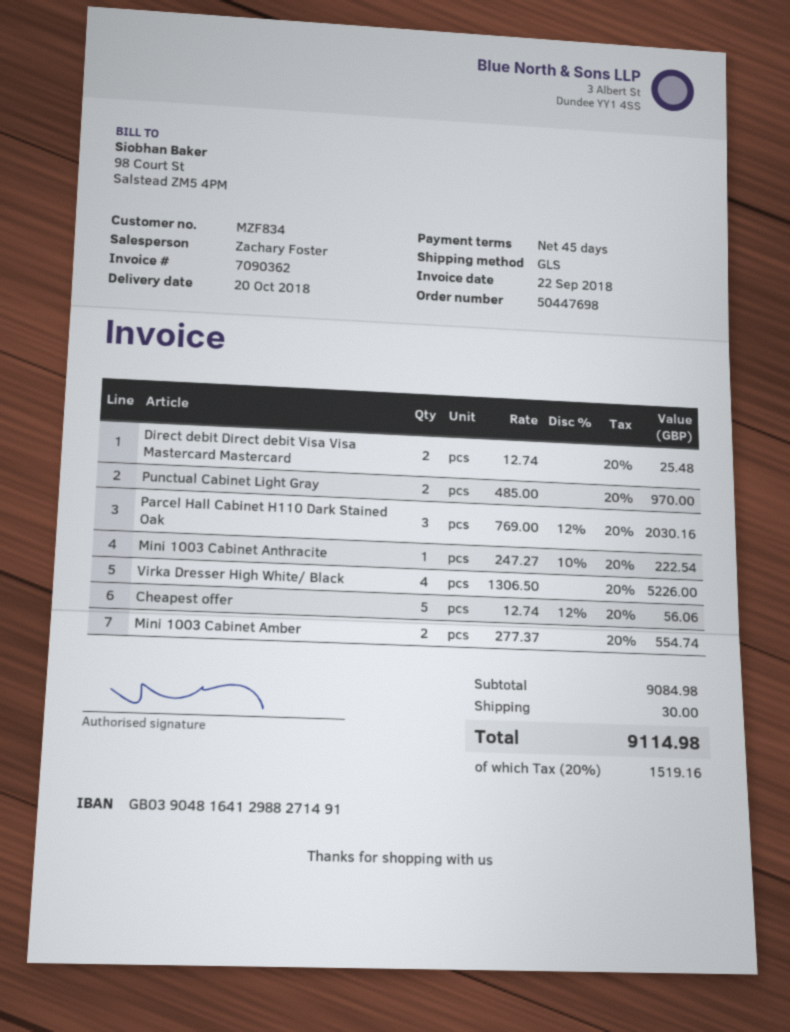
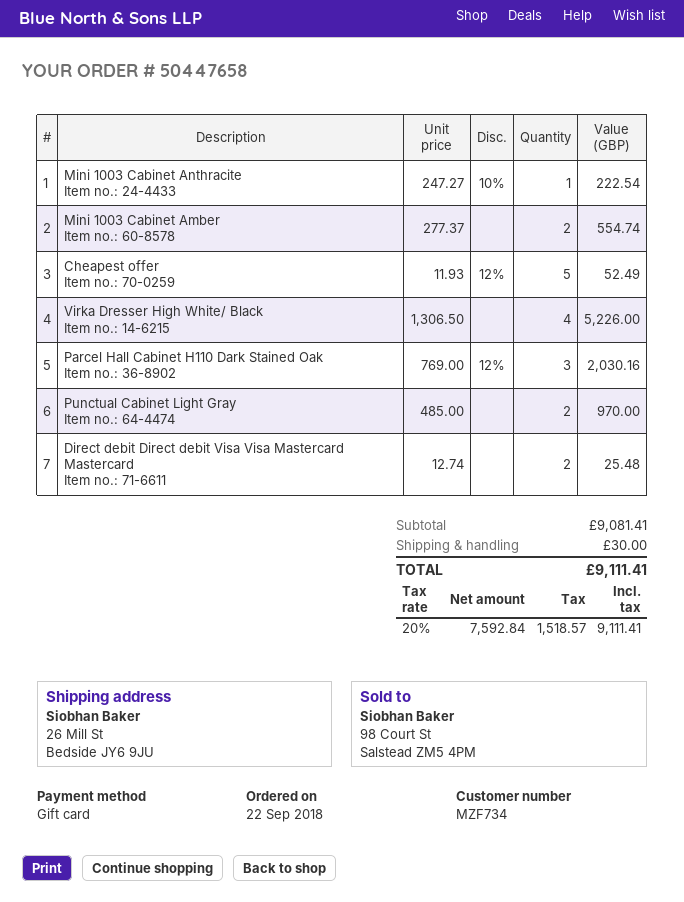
order number: 50447698 -> 50447658
customer number: MZF834 -> MZF734
Cheapest offer: 5 x 12.74 - 12% = 56.06 -> 5 x 11.93 - 12% = 52.49
subtotal: 9084.98 -> 9081.41
tax: 20% = 1519.16 -> 20% = 1518.57
total: 9114.98 -> 9111.41

